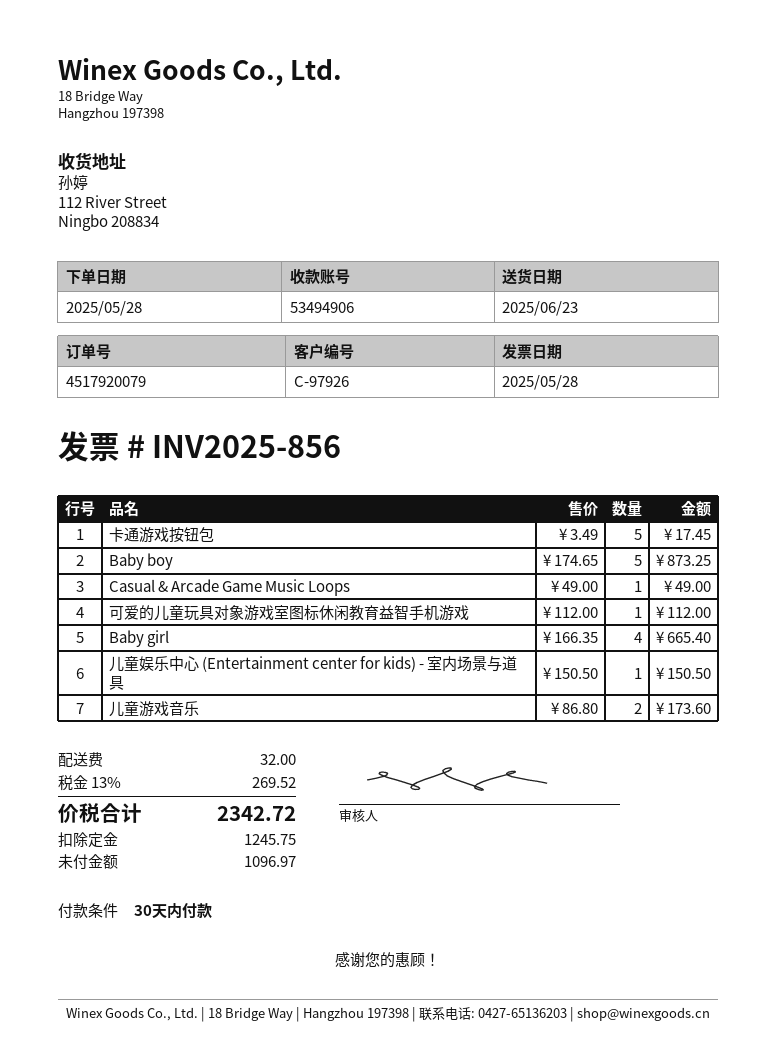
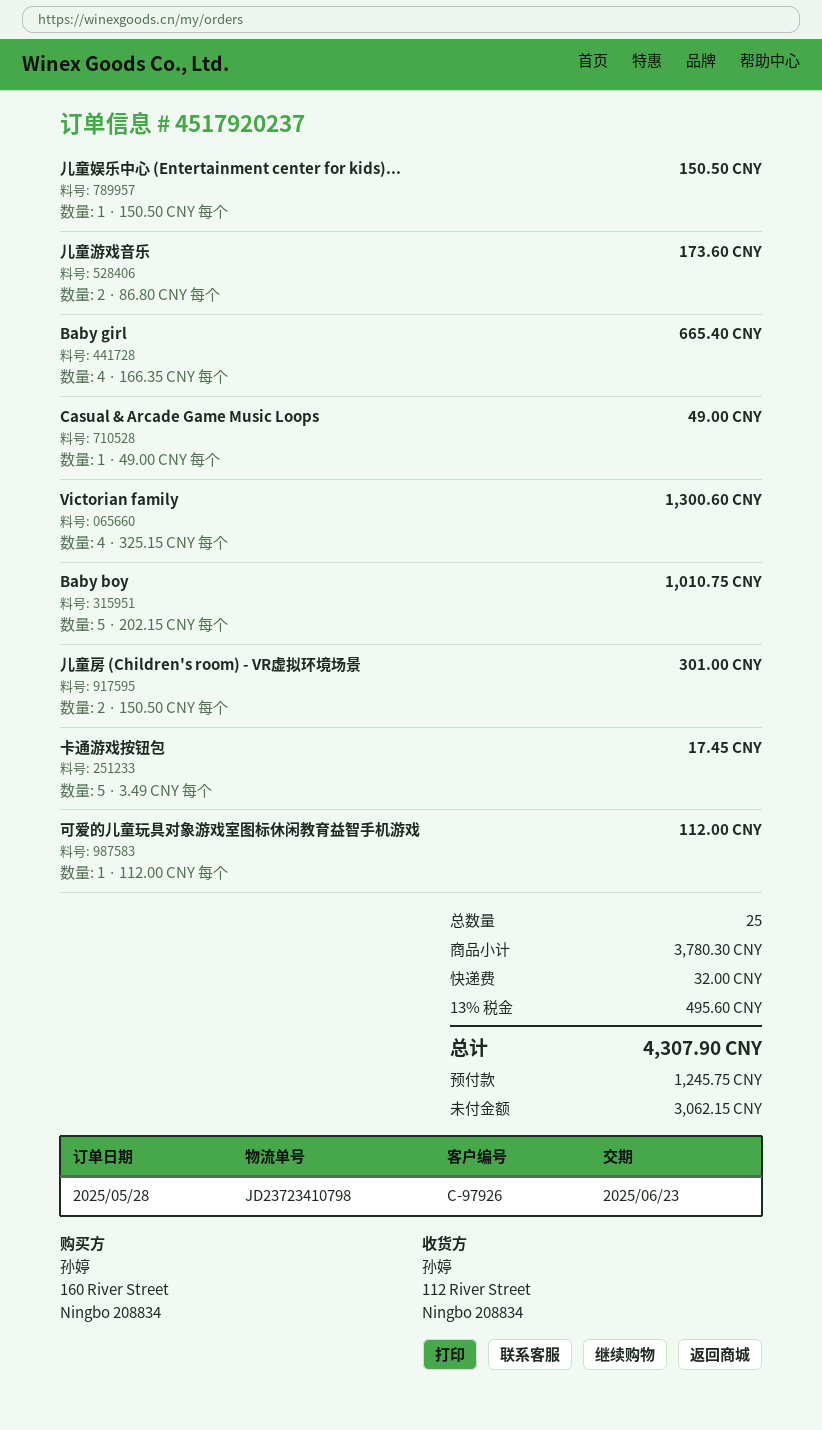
order number: 4517920079 -> 4517920237
Baby boy: 5 x 174.65 = 873.25 -> 5 x 202.15 = 1010.75
Victorian family: none -> 4 x 325.15 = 1300.60
儿童房 (Children's room) - VR虚拟环境场景: none -> 2 x 150.50 = 301.00
tax: 13% = 269.52 -> 13% = 495.60
total: 2342.72 -> 4307.90
balance: 1096.97 -> 3062.15

